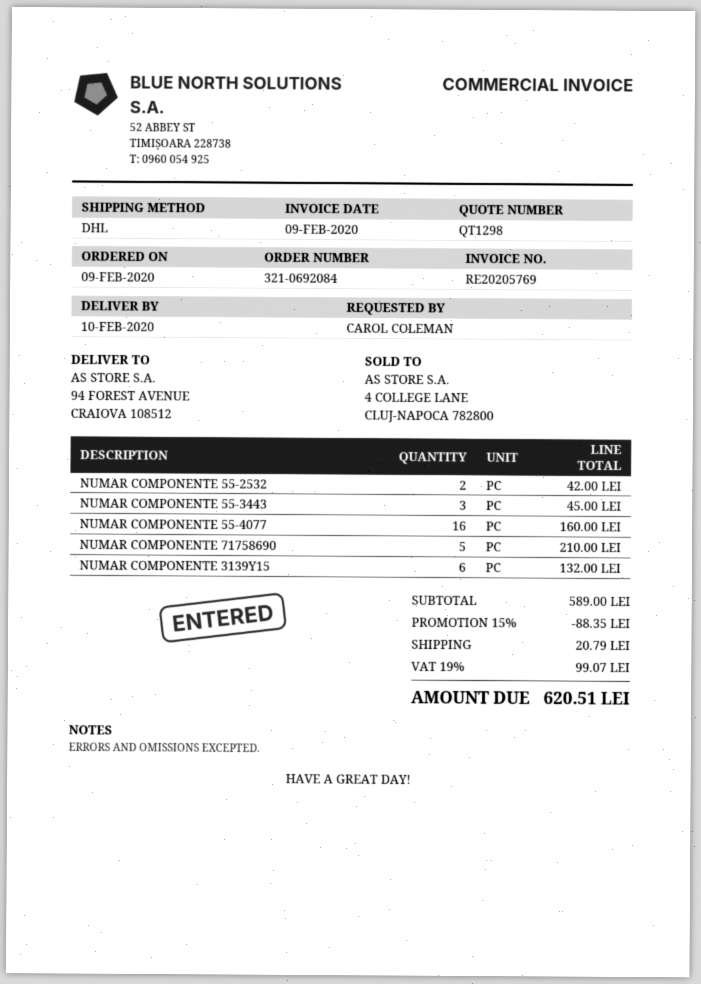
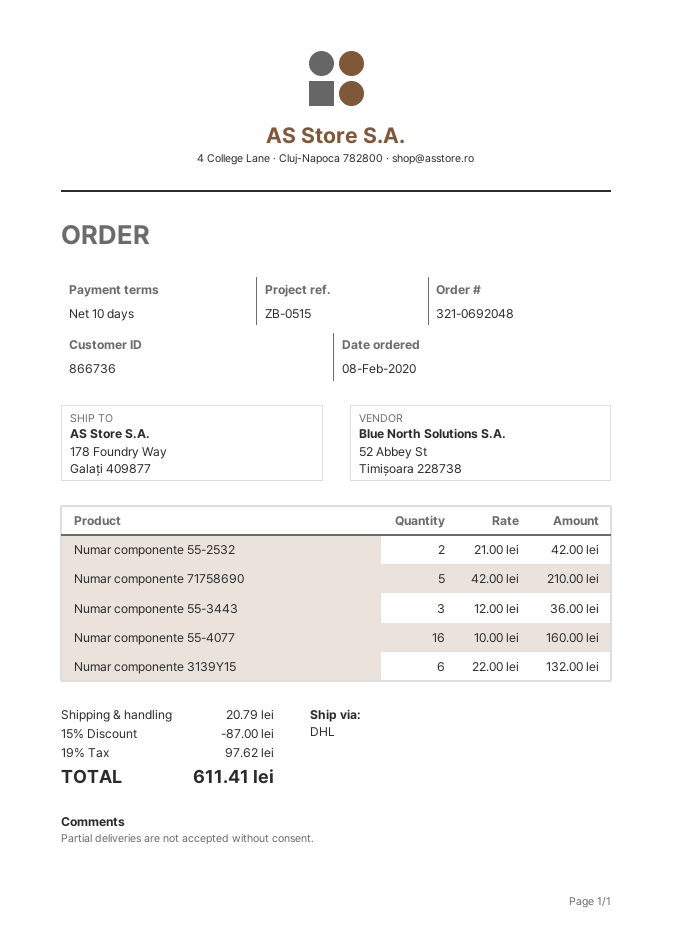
order number: 321-0692084 -> 321-0692048
order date: 2020-02-09 -> 2020-02-08
ship to: 94 FOREST AVENUE, CRAIOVA 108512 -> 178 Foundry Way, Galați 409877
NUMAR COMPONENTE 55-3443: 3 for 45.00 -> 3 for 36.00
discount: 15% = 88.35 -> 15% = 87.00
tax: 19% = 99.07 -> 19% = 97.62
total: 620.51 -> 611.41

